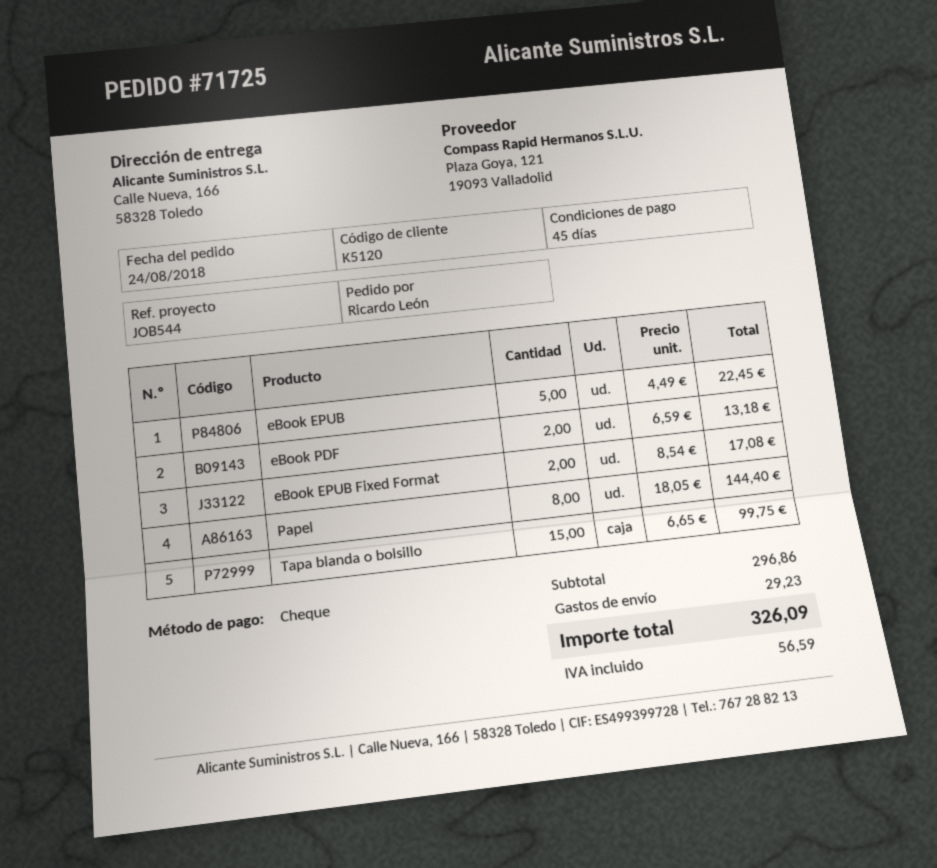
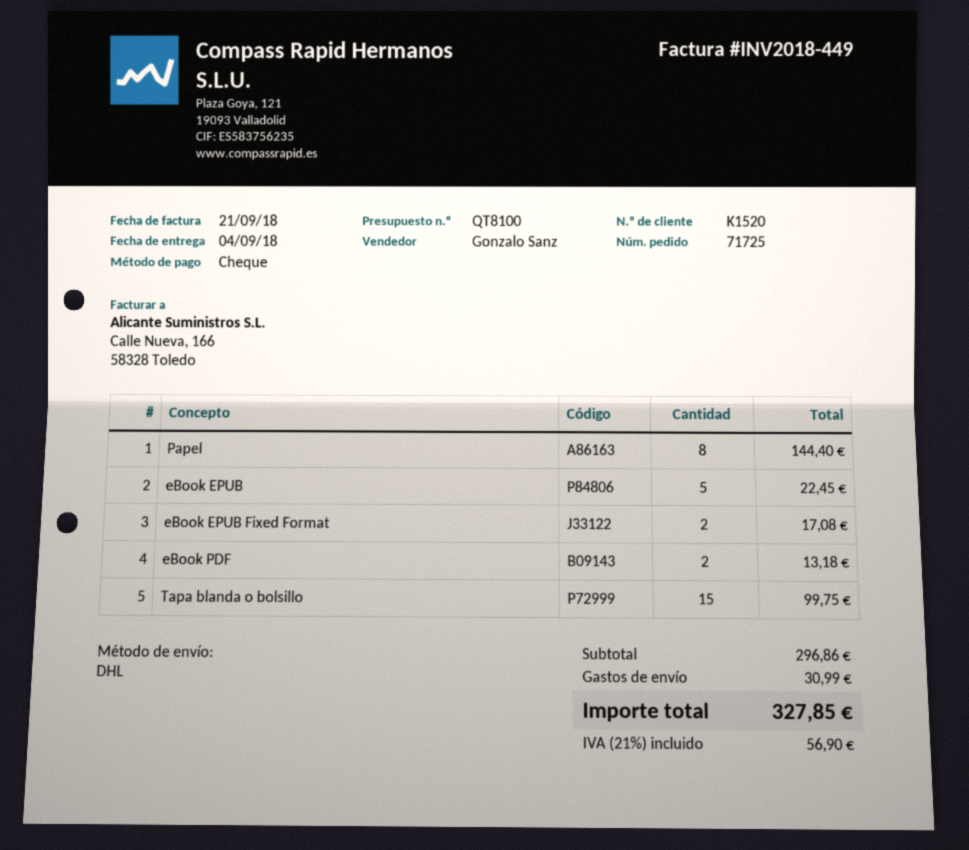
customer number: K5120 -> K1520
shipping: 29.23 -> 30.99
tax: 56.59 -> 56.90
total: 326.09 -> 327.85

